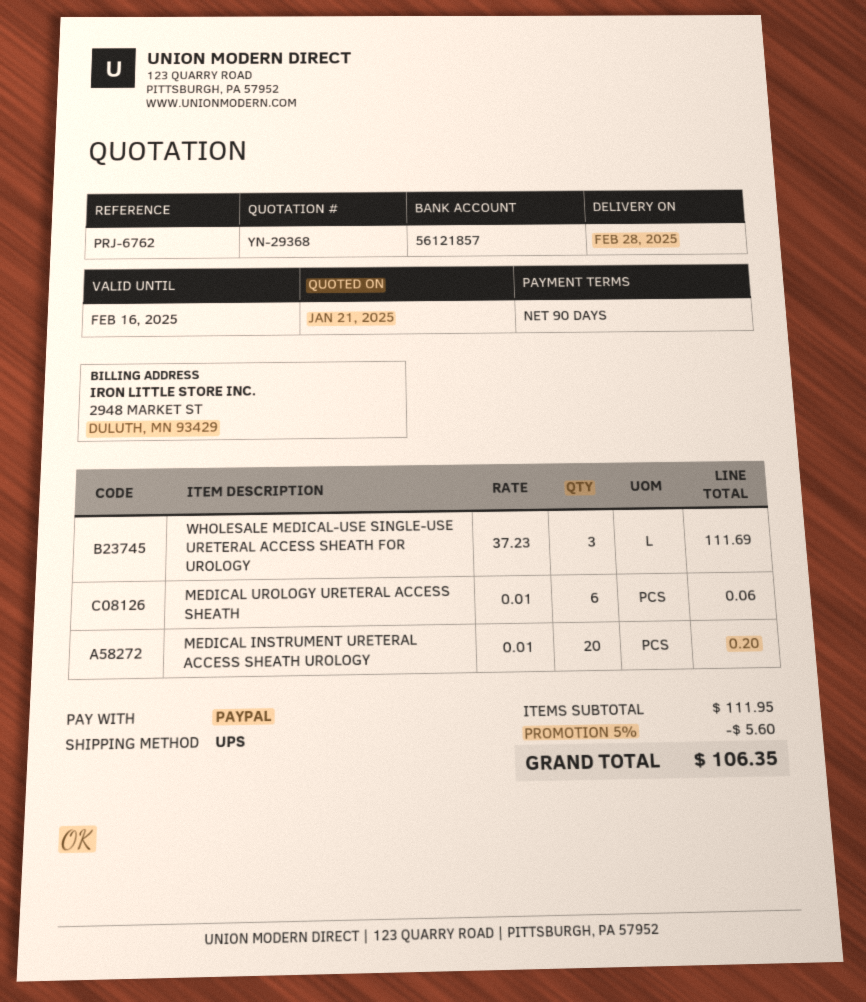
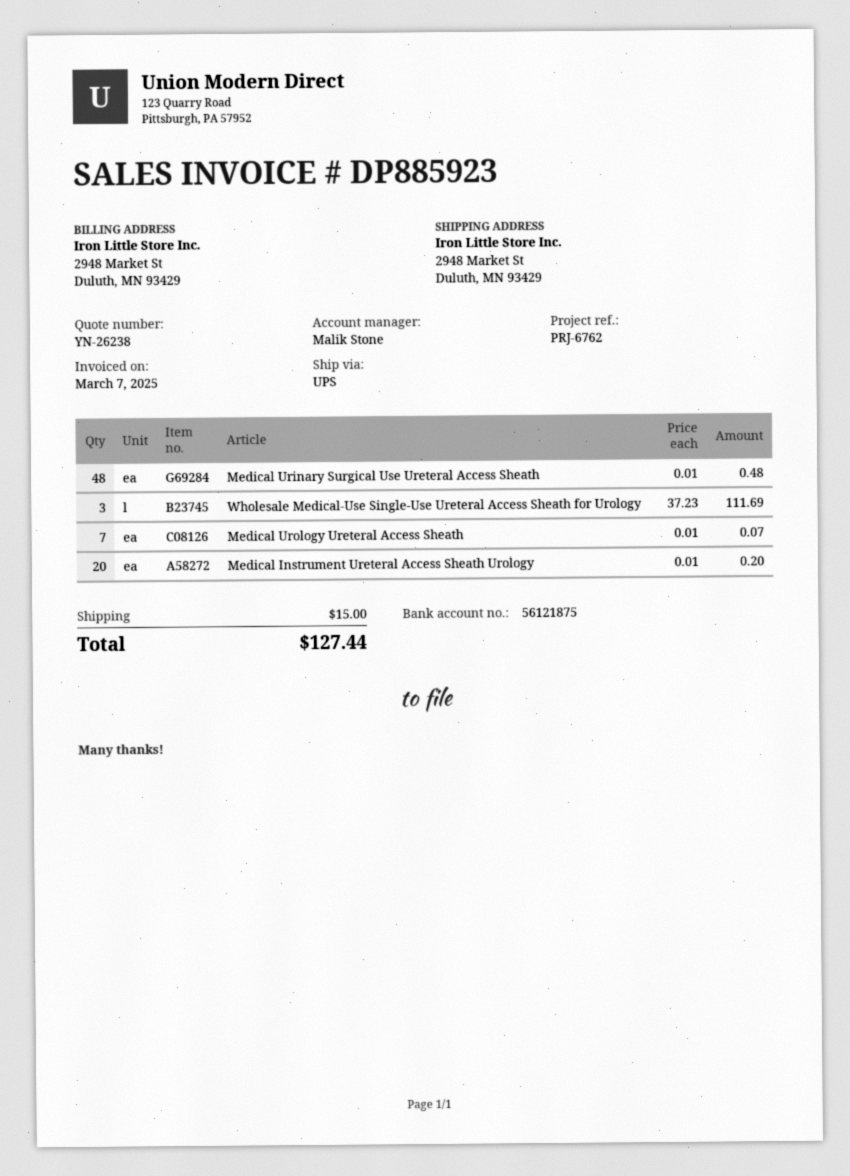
quote number: YN-29368 -> YN-26238
bank account: 56121857 -> 56121875
MEDICAL UROLOGY URETERAL ACCESS SHEATH: 6 x 0.01 = 0.06 -> 7 x 0.01 = 0.07
Medical Urinary Surgical Use Ureteral Access Sheath: none -> 48 x 0.01 = 0.48
discount: 5% = 5.60 -> none
shipping: none -> 15.00
total: 106.35 -> 127.44

